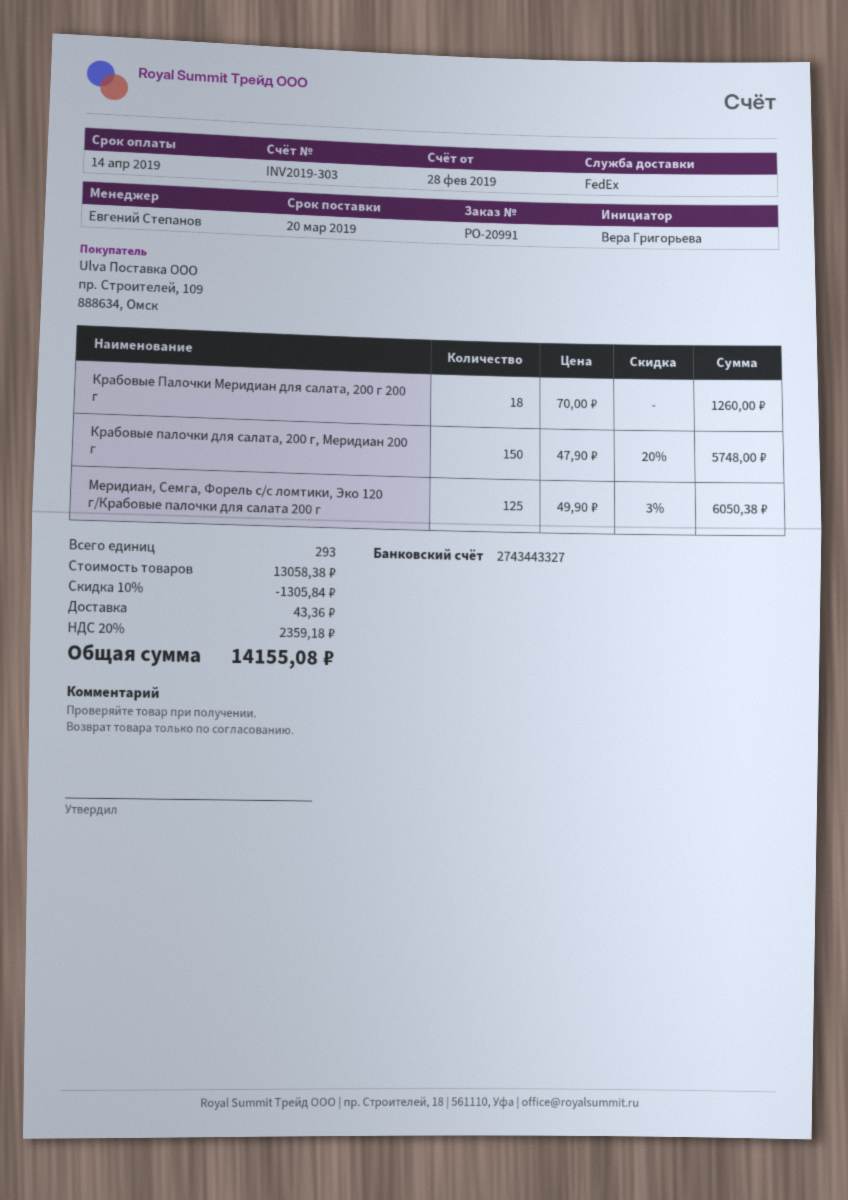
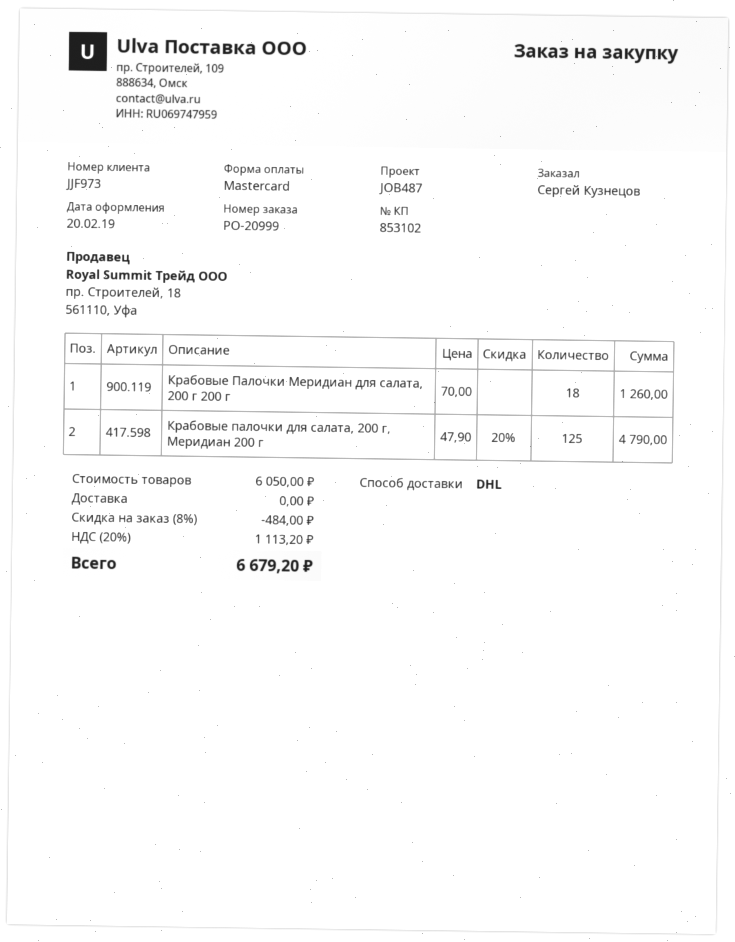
order number: PO-20991 -> PO-20999
ordered by: Вера Григорьева -> Сергей Кузнецов
shipping method: FedEx -> DHL
Крабовые палочки для салата, 200 г, Меридиан 200 г: 150 x 47.90 - 20% = 5748.00 -> 125 x 47.90 - 20% = 4790.00
Меридиан, Семга, Форель с/с ломтики, Эко 120 г/Крабовые палочки для салата 200 г: 125 x 49.90 - 3% = 6050.38 -> none
subtotal: 13058.38 -> 6050.00
discount: 10% = 1305.84 -> 8% = 484.00
shipping: 43.36 -> 0.00
tax: 20% = 2359.18 -> 20% = 1113.20
total: 14155.08 -> 6679.20

